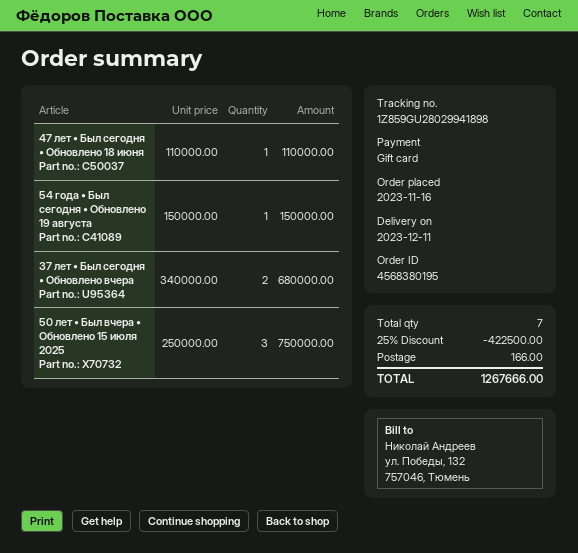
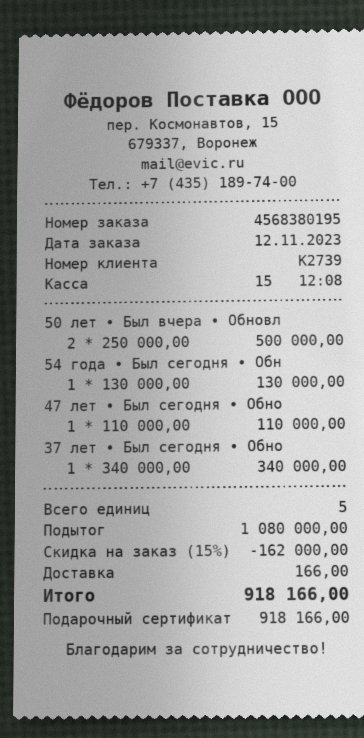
order date: 2023-11-16 -> 2023-11-12
54 года • Был сегодня • Обновлено 19 августа: 1 x 150000.00 = 150000.00 -> 1 x 130000.00 = 130000.00
37 лет • Был сегодня • Обновлено вчера: 2 x 340000.00 = 680000.00 -> 1 x 340000.00 = 340000.00
50 лет • Был вчера • Обновлено 15 июля 2025: 3 x 250000.00 = 750000.00 -> 2 x 250000.00 = 500000.00
total quantity: 7 -> 5
discount: 25% = 422500.00 -> 15% = 162000.00
total: 1267666.00 -> 918166.00

